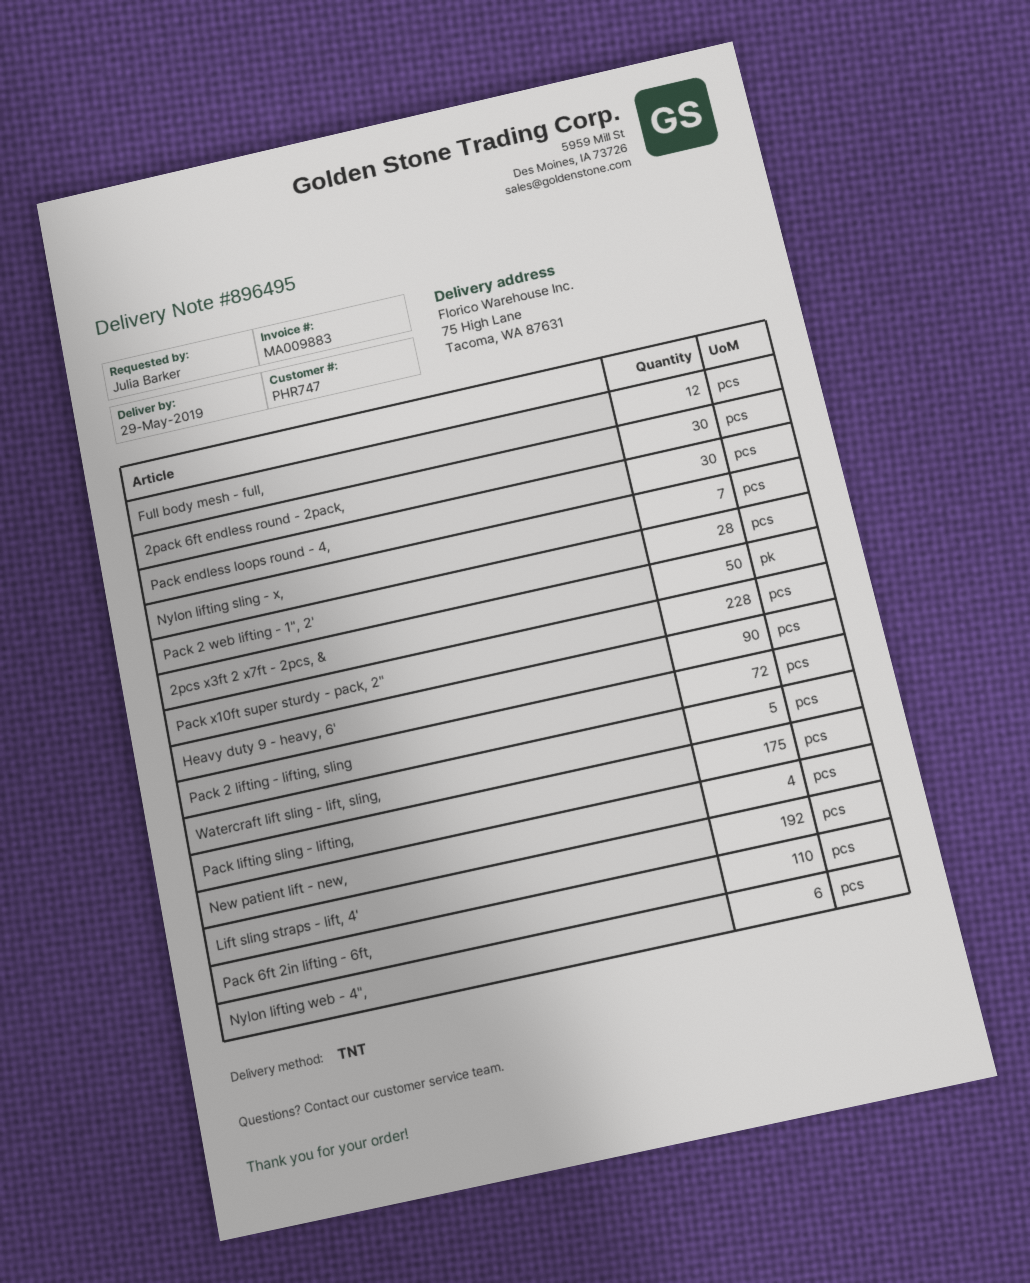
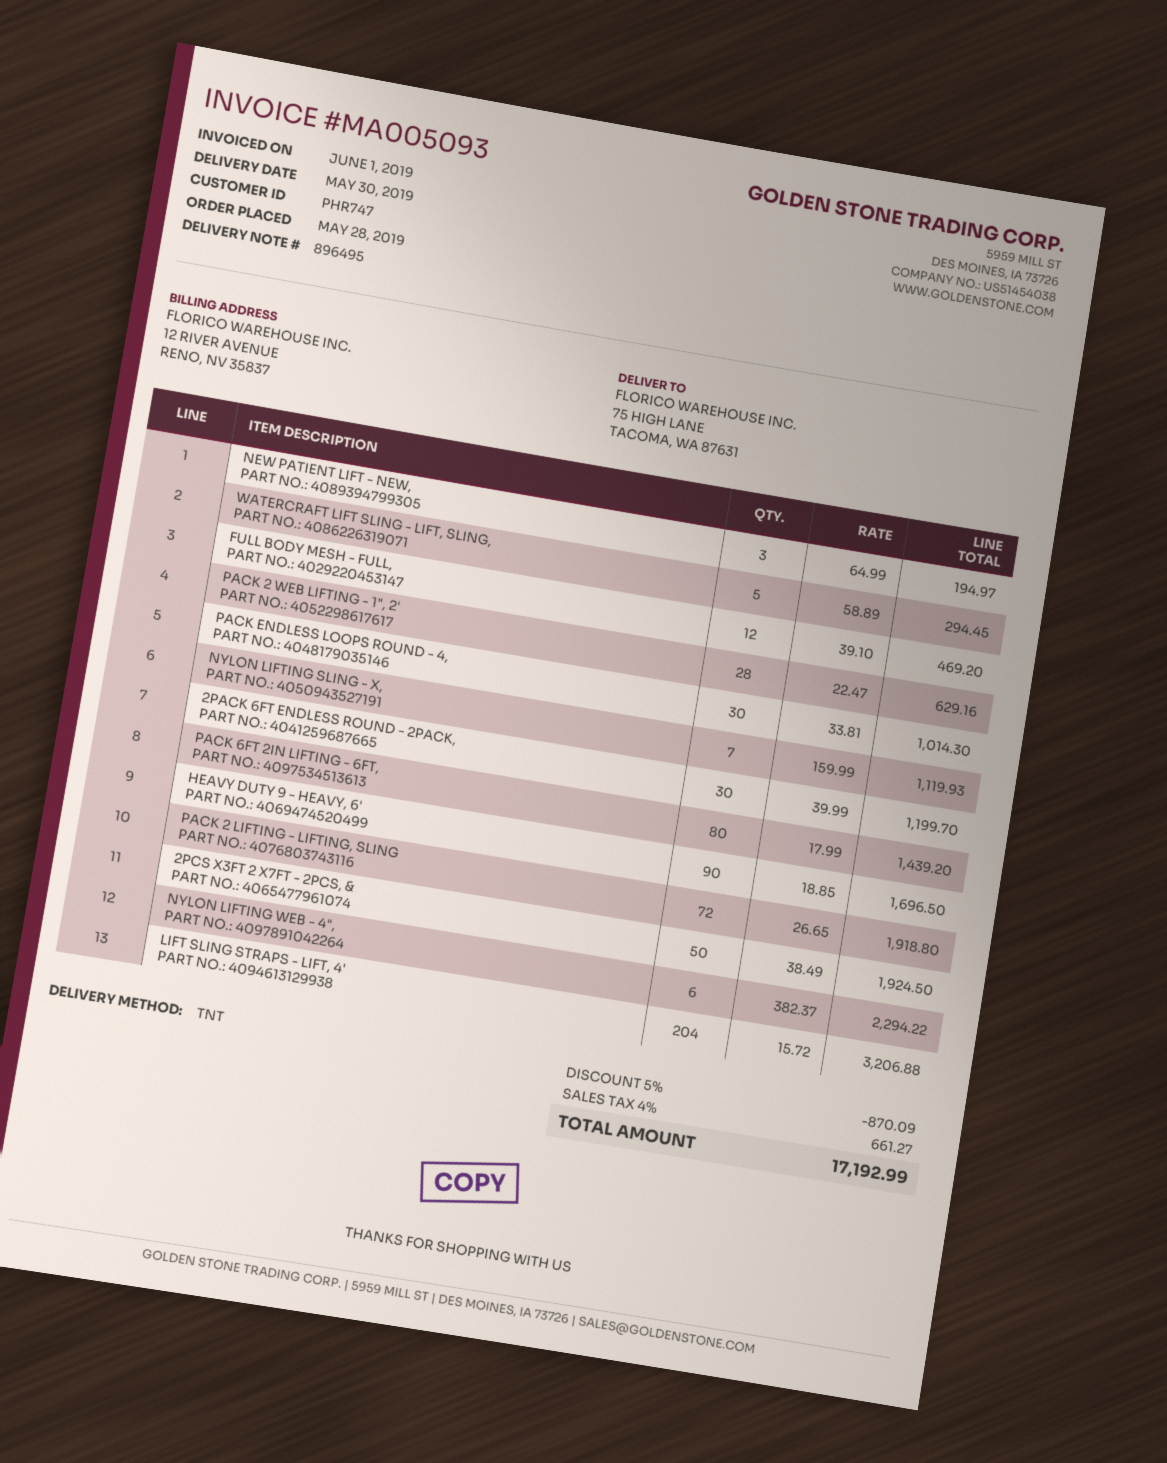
delivery date: 2019-05-29 -> 2019-05-30
invoice number: MA009883 -> MA005093
Pack x10ft super sturdy - pack, 2": 228 -> none
Pack lifting sling - lifting,: 175 -> none
New patient lift - new,: 4 -> 3
Lift sling straps - lift, 4': 192 -> 204
Pack 6ft 2in lifting - 6ft,: 110 -> 80

